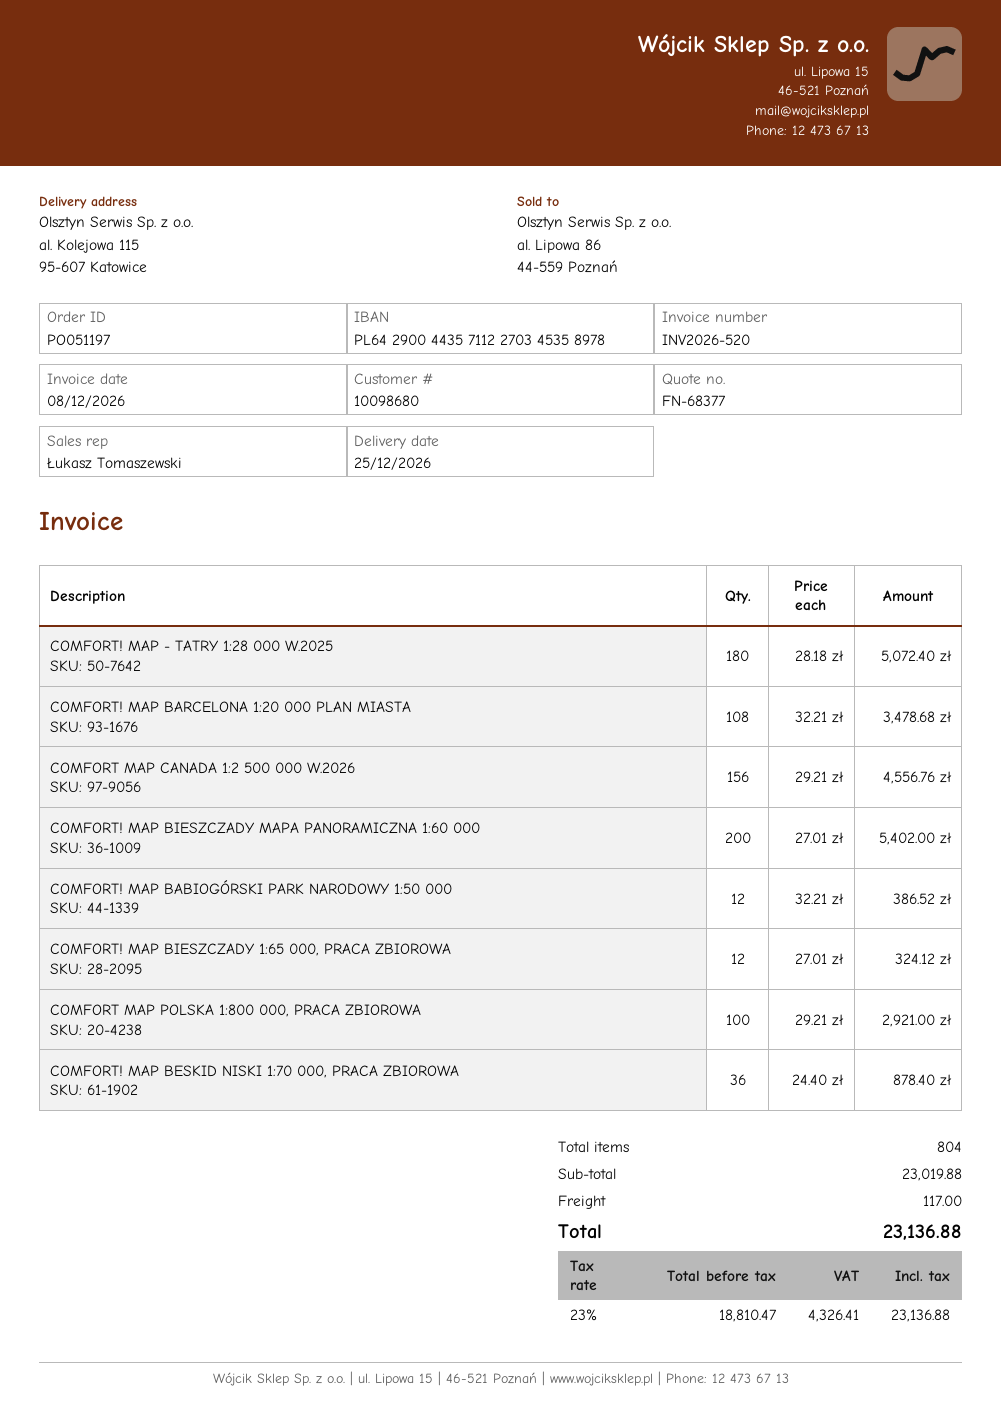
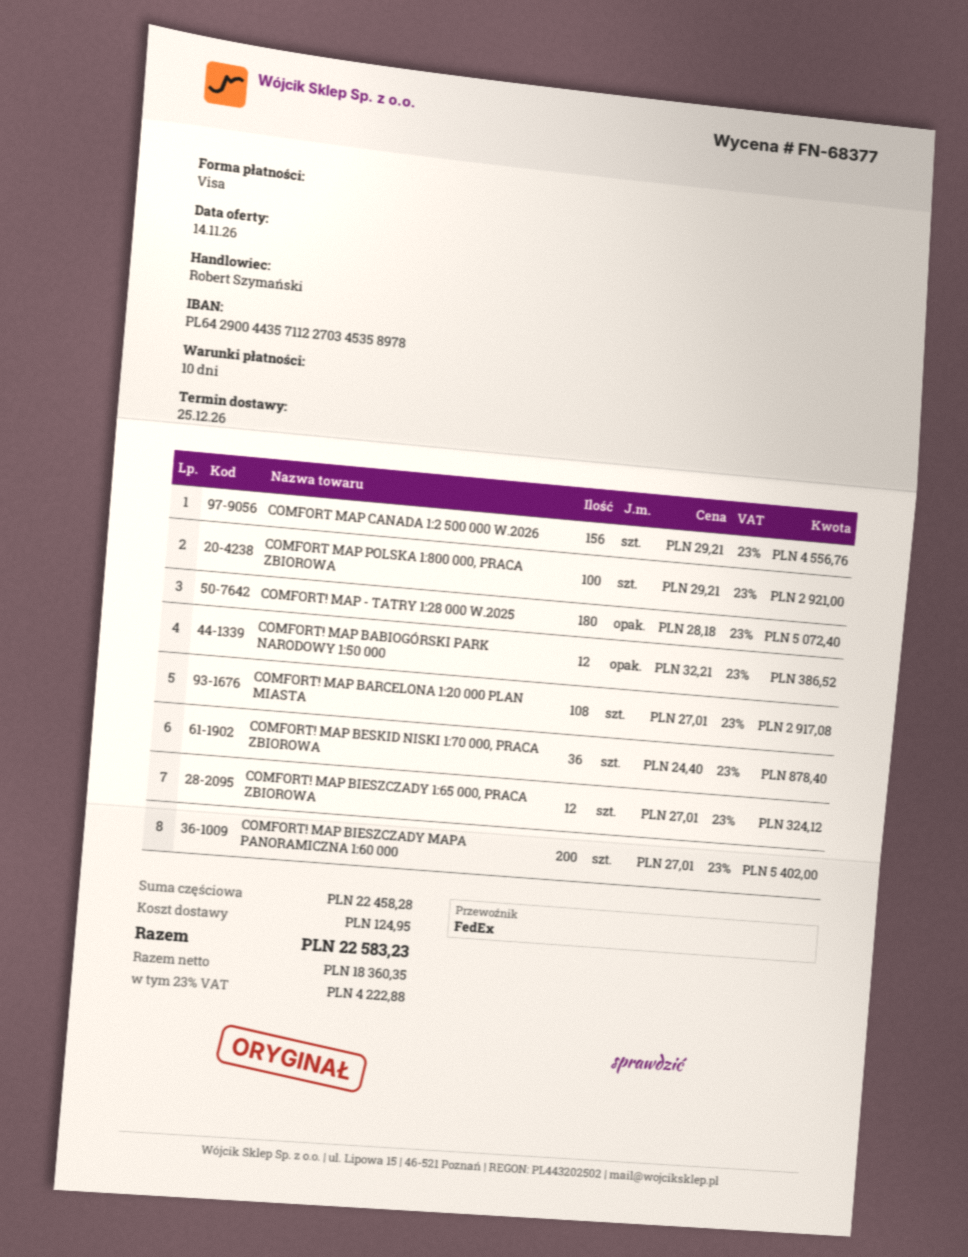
sales rep: Łukasz Tomaszewski -> Robert Szymański
COMFORT! MAP BARCELONA 1:20 000 PLAN MIASTA: 108 x 32.21 = 3478.68 -> 108 x 27.01 = 2917.08
subtotal: 23019.88 -> 22458.28
shipping: 117.00 -> 124.95
net: 18810.47 -> 18360.35
tax: 23% = 4326.41 -> 23% = 4222.88
total: 23136.88 -> 22583.23

